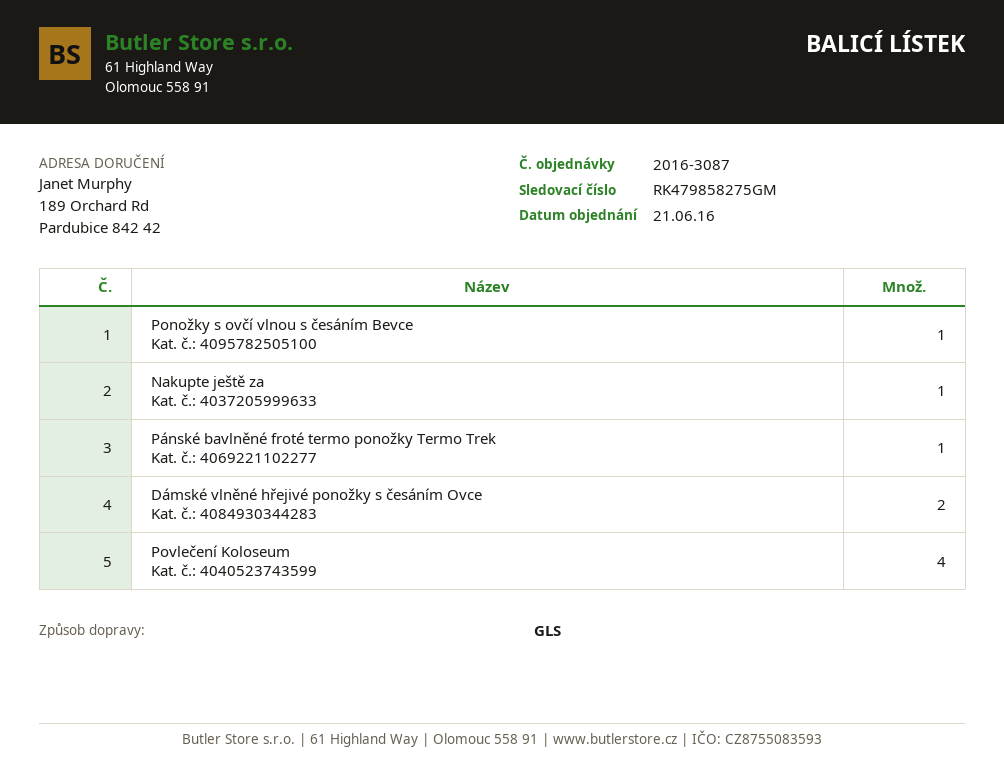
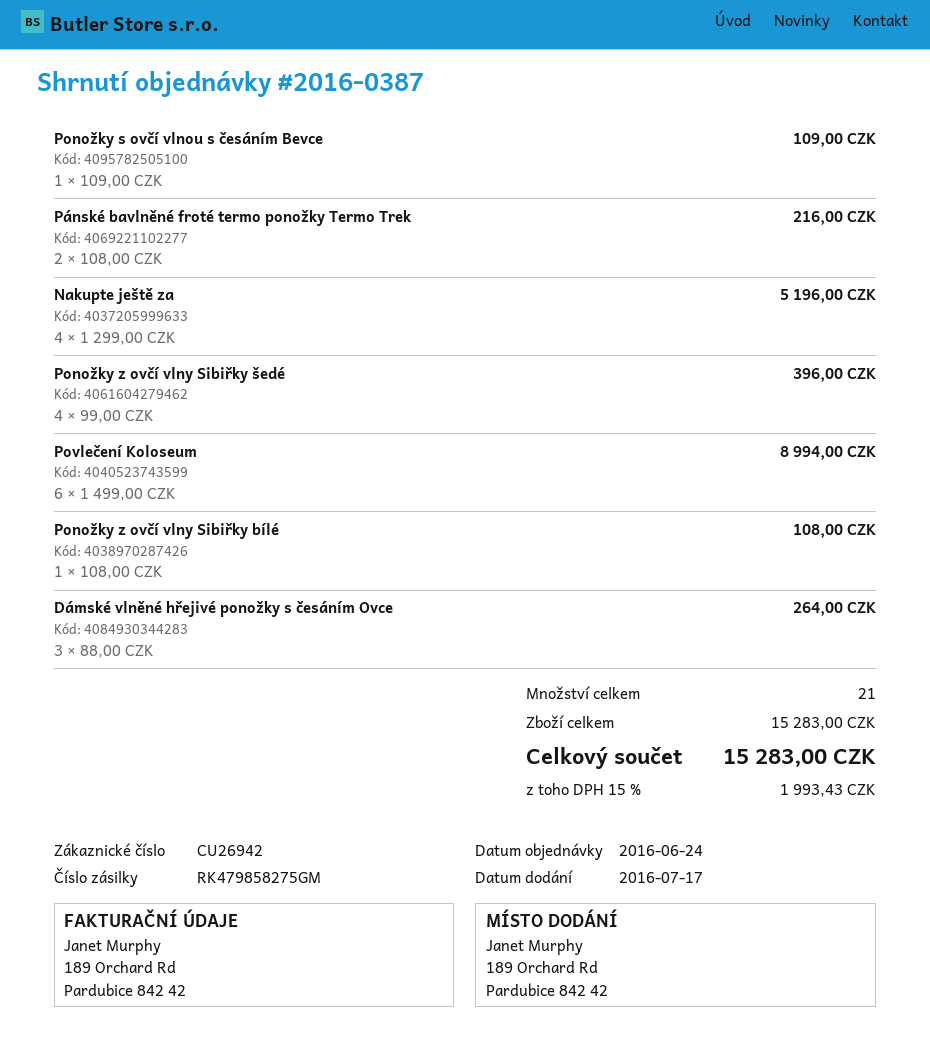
order number: 2016-3087 -> 2016-0387
order date: 2016-06-21 -> 2016-06-24
Nakupte ještě za: 1 -> 4
Pánské bavlněné froté termo ponožky Termo Trek: 1 -> 2
Dámské vlněné hřejivé ponožky s česáním Ovce: 2 -> 3
Povlečení Koloseum: 4 -> 6
Ponožky z ovčí vlny Sibiřky šedé: none -> 4
Ponožky z ovčí vlny Sibiřky bílé: none -> 1

